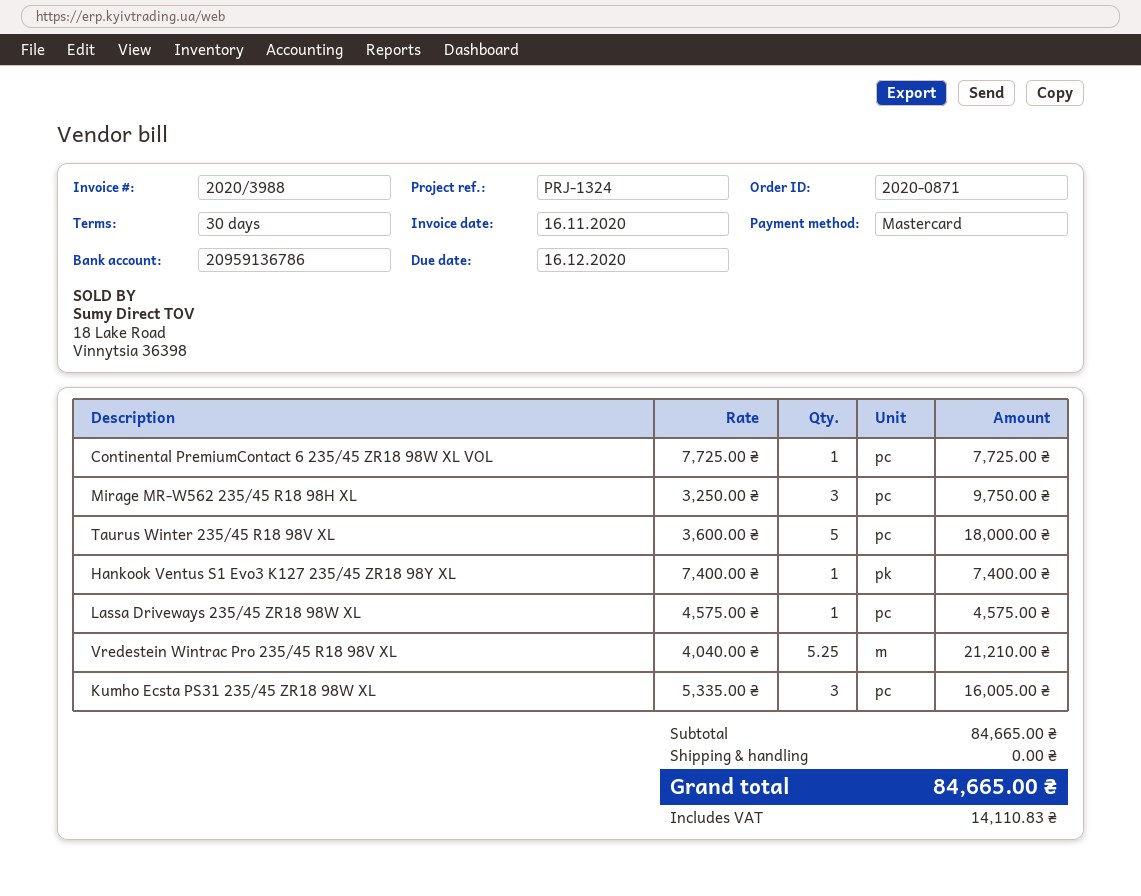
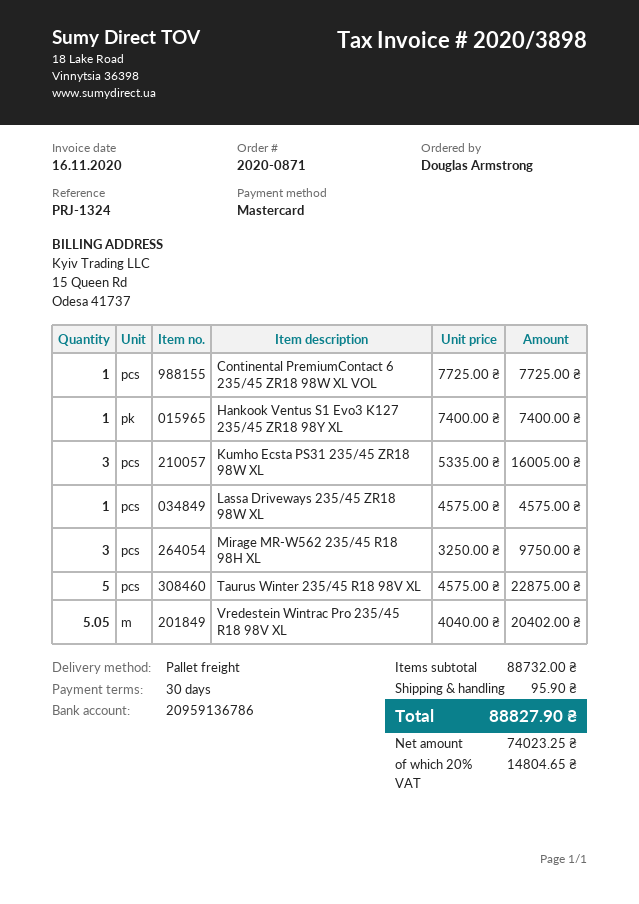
invoice number: 2020/3988 -> 2020/3898
Taurus Winter 235/45 R18 98V XL: 5 x 3600.00 = 18000.00 -> 5 x 4575.00 = 22875.00
Vredestein Wintrac Pro 235/45 R18 98V XL: 5.25 x 4040.00 = 21210.00 -> 5.05 x 4040.00 = 20402.00
subtotal: 84665.00 -> 88732.00
shipping: 0.00 -> 95.90
tax: 14110.83 -> 14804.65
total: 84665.00 -> 88827.90

